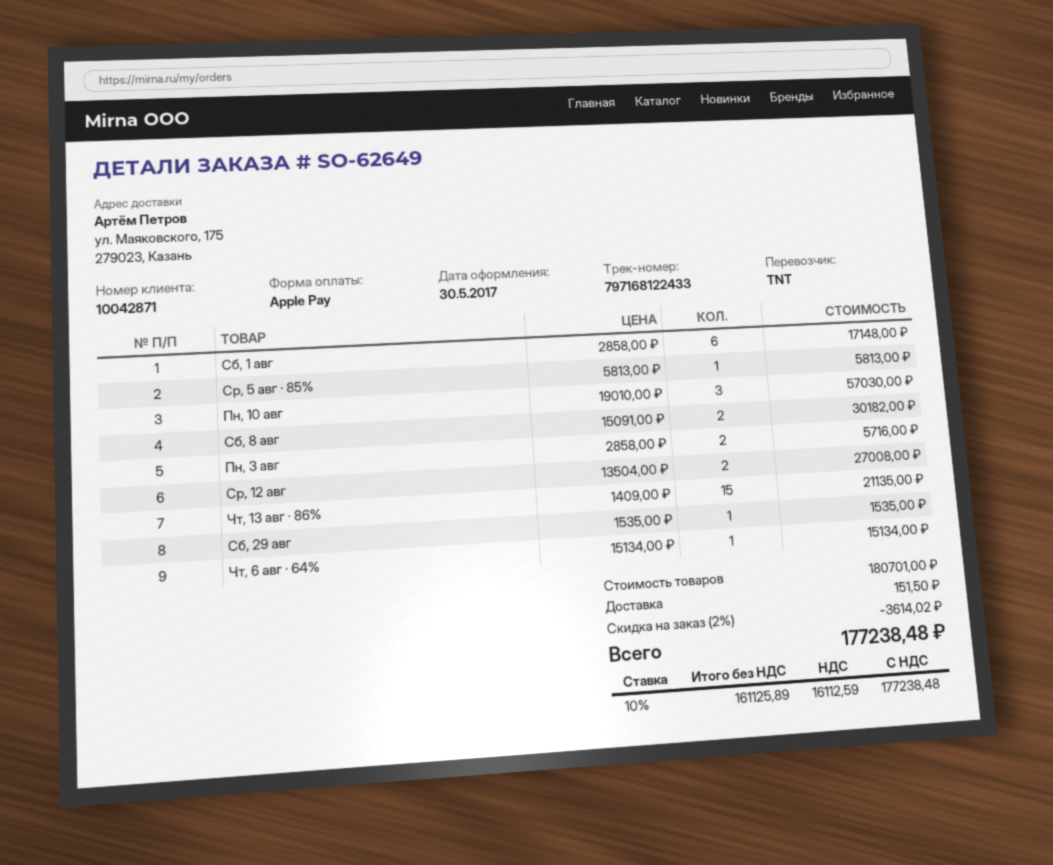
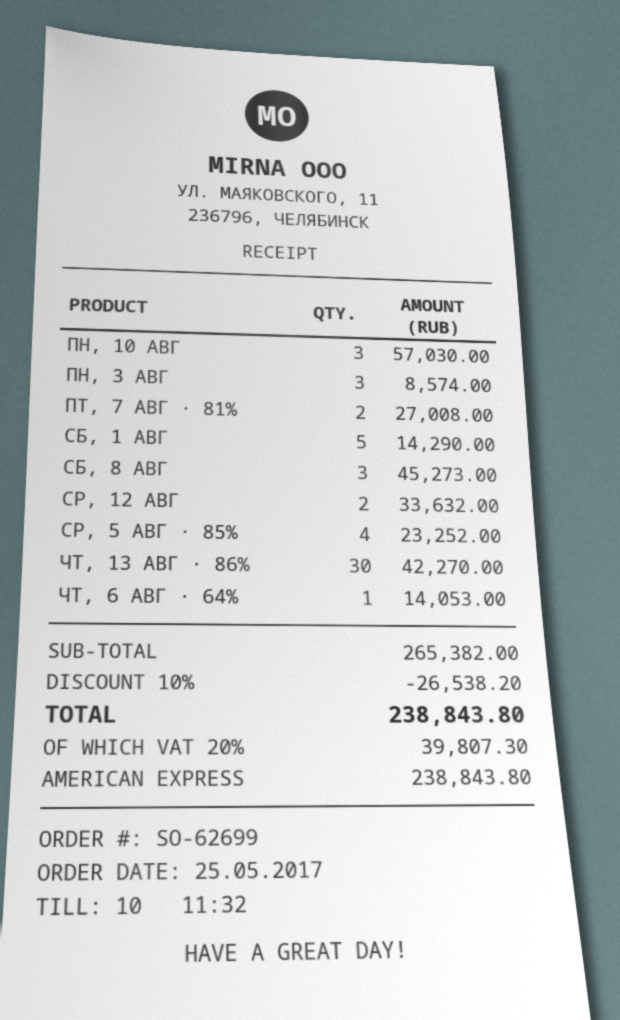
order number: SO-62649 -> SO-62699
order date: 2017-05-30 -> 2017-05-25
payment method: Apple Pay -> American Express
Сб, 1 авг: 6 for 17148.00 -> 5 for 14290.00
Ср, 5 авг · 85%: 1 for 5813.00 -> 4 for 23252.00
Сб, 8 авг: 2 for 30182.00 -> 3 for 45273.00
Пн, 3 авг: 2 for 5716.00 -> 3 for 8574.00
Ср, 12 авг: 2 for 27008.00 -> 2 for 33632.00
Чт, 13 авг · 86%: 15 for 21135.00 -> 30 for 42270.00
Сб, 29 авг: 1 for 1535.00 -> none
Чт, 6 авг · 64%: 1 for 15134.00 -> 1 for 14053.00
ПТ, 7 АВГ · 81%: none -> 2 for 27008.00
subtotal: 180701.00 -> 265382.00
discount: 2% = 3614.02 -> 10% = 26538.20
shipping: 151.50 -> none
tax: 10% = 16112.59 -> 20% = 39807.30
total: 177238.48 -> 238843.80

